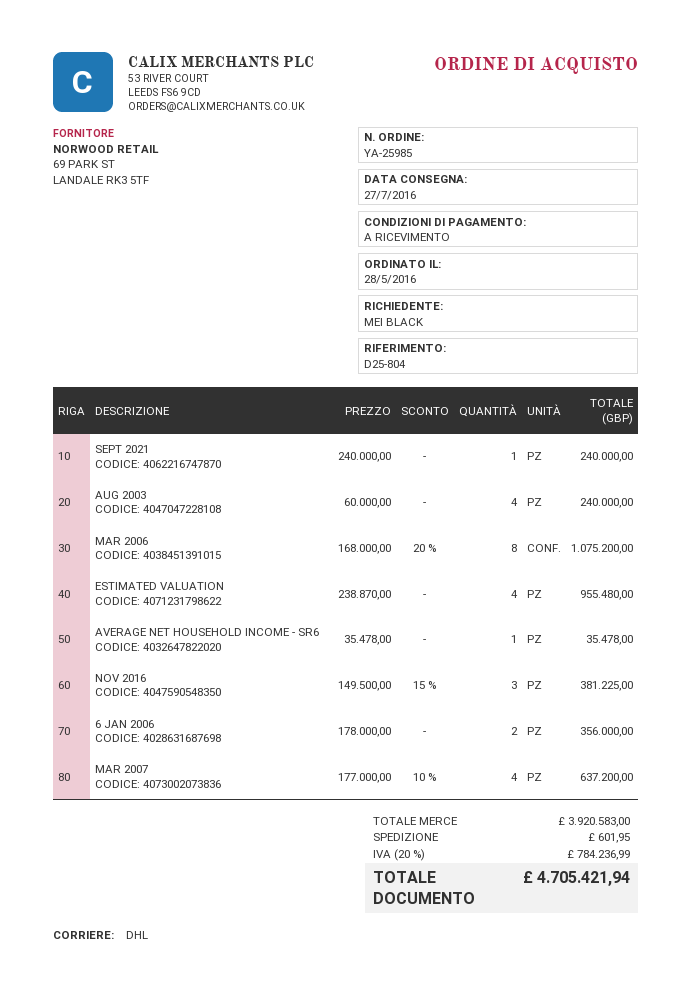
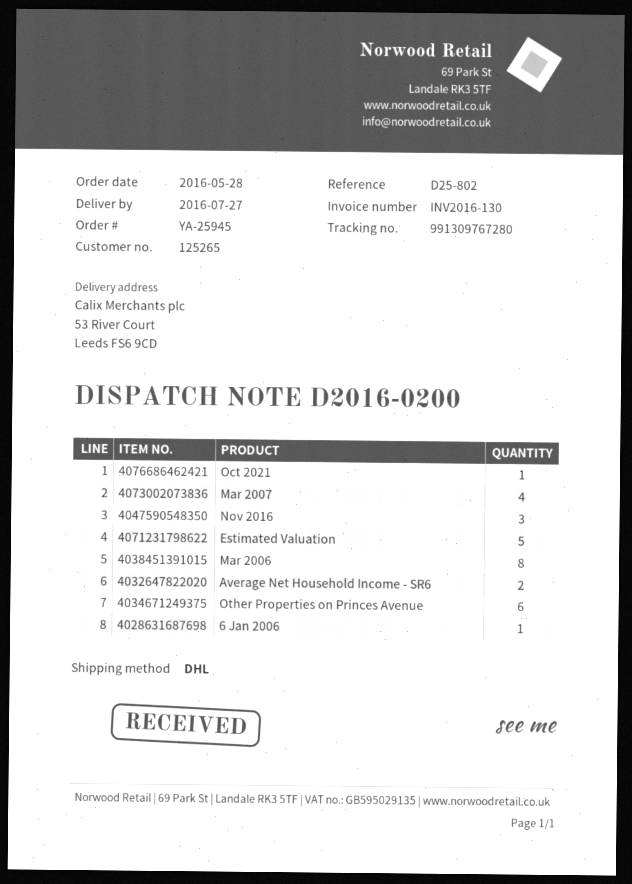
order number: YA-25985 -> YA-25945
reference: D25-804 -> D25-802
SEPT 2021: 1 -> none
AUG 2003: 4 -> none
ESTIMATED VALUATION: 4 -> 5
AVERAGE NET HOUSEHOLD INCOME - SR6: 1 -> 2
6 JAN 2006: 2 -> 1
Oct 2021: none -> 1
Other Properties on Princes Avenue: none -> 6

